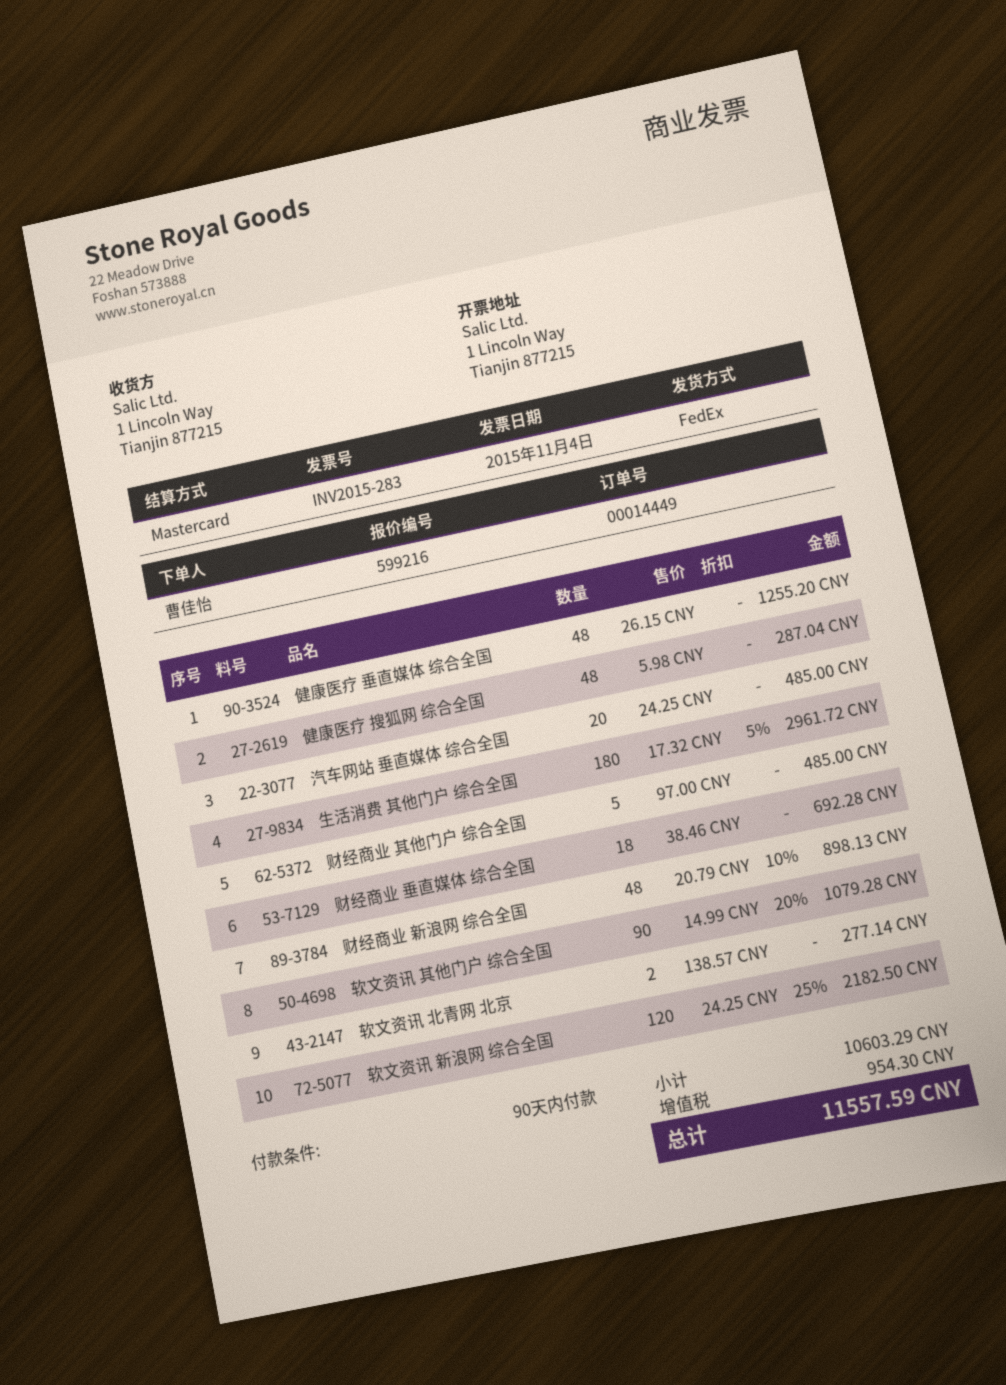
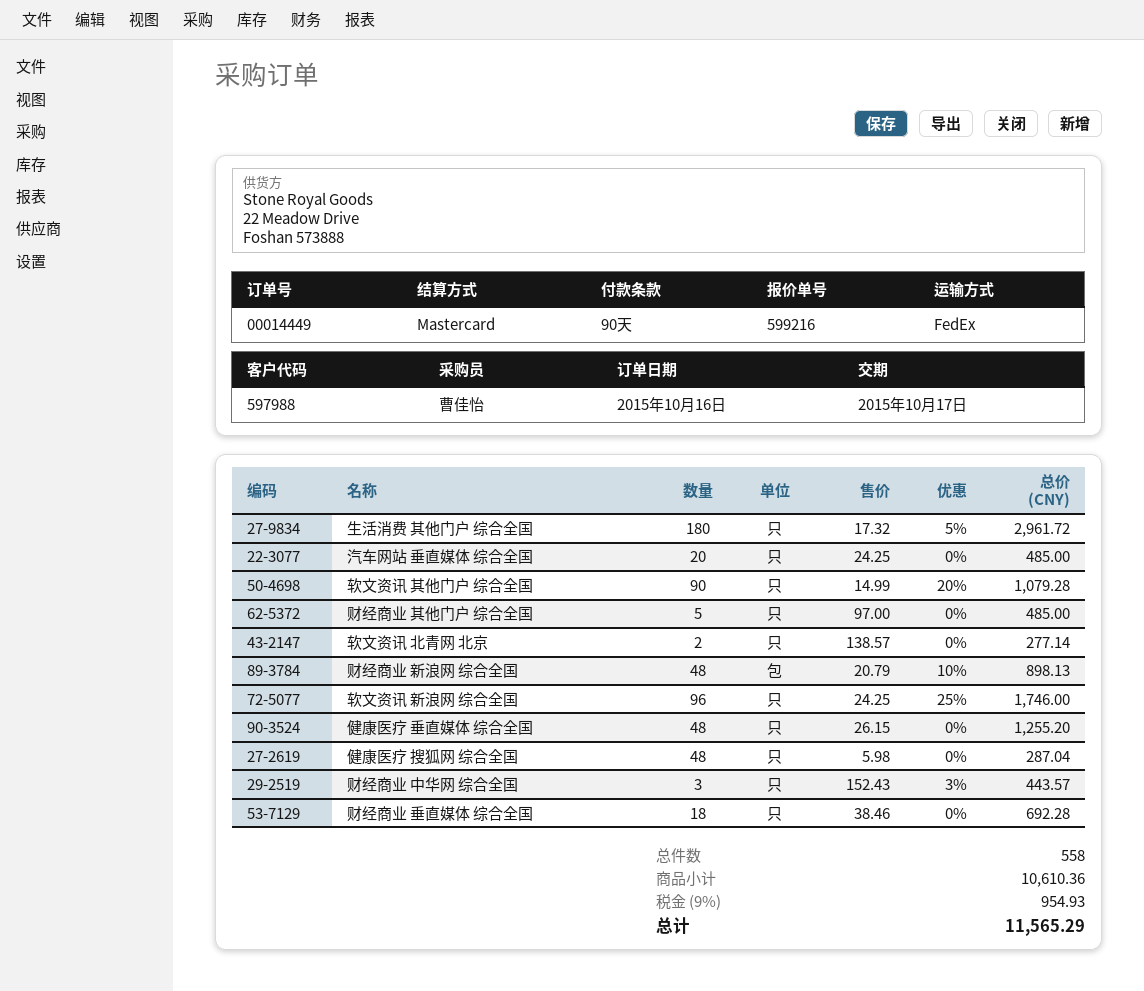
软文资讯 新浪网 综合全国: 120 x 24.25 - 25% = 2182.50 -> 96 x 24.25 - 25% = 1746.00
财经商业 中华网 综合全国: none -> 3 x 152.43 - 3% = 443.57
subtotal: 10603.29 -> 10610.36
tax: 954.30 -> 954.93
total: 11557.59 -> 11565.29

